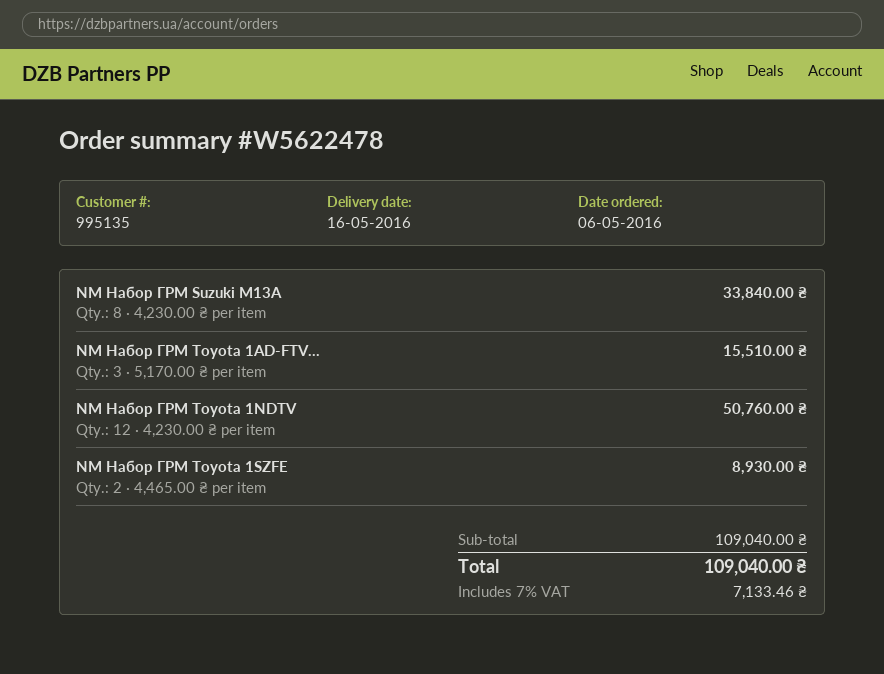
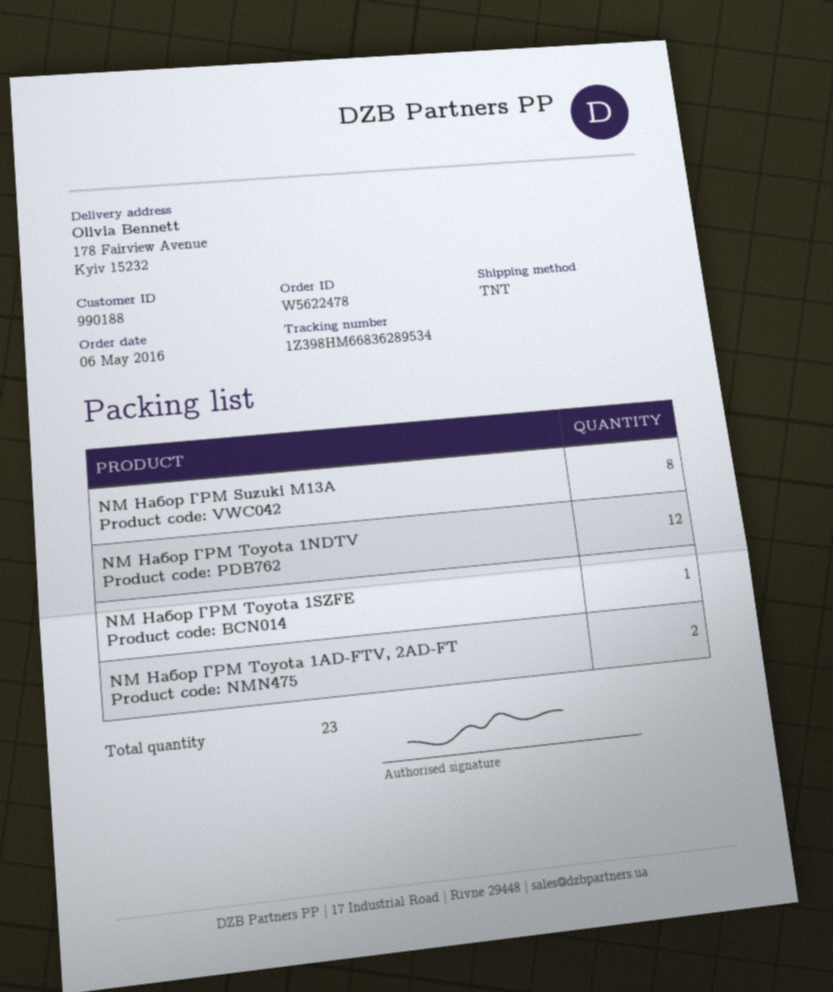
customer number: 995135 -> 990188
NM Набор ГРМ Toyota 1AD-FTV...: 3 -> 2
NM Набор ГРМ Toyota 1SZFE: 2 -> 1

